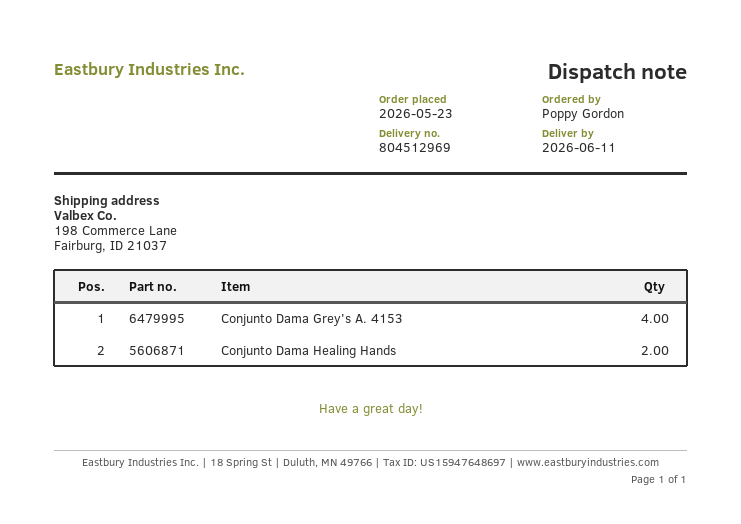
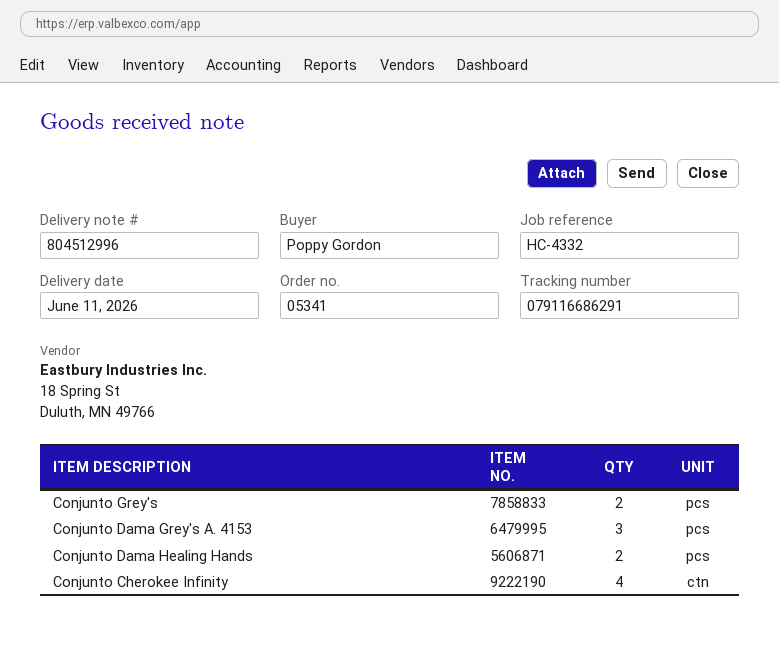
delivery note number: 804512969 -> 804512996
Conjunto Dama Grey's A. 4153: 4 -> 3
Conjunto Grey's: none -> 2
Conjunto Cherokee Infinity: none -> 4

